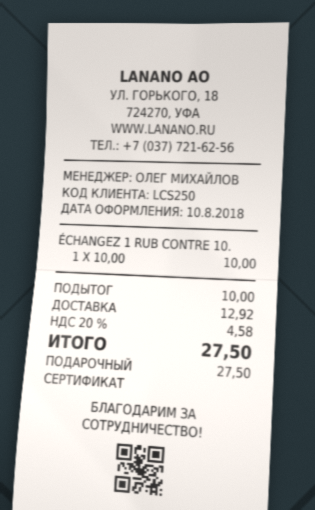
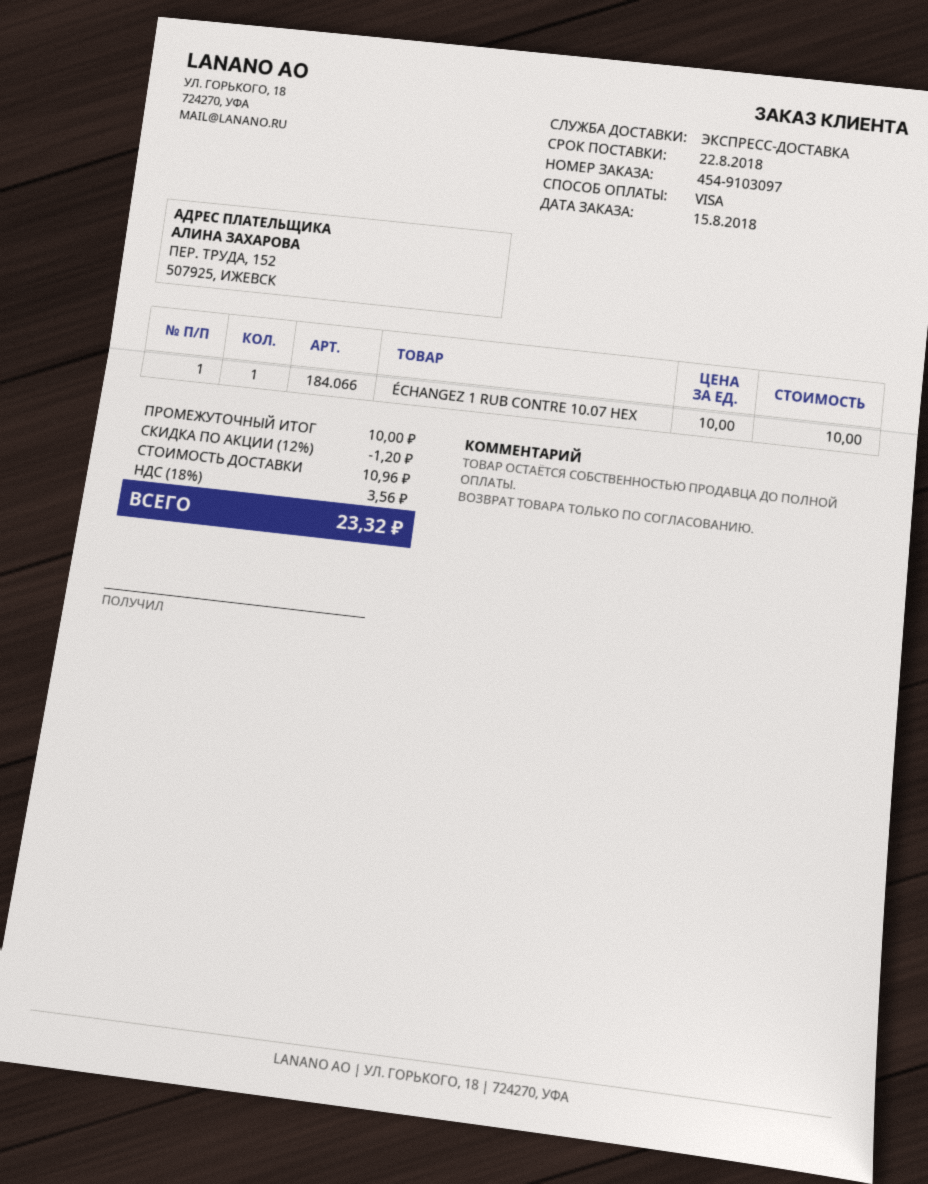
order date: 2018-08-10 -> 2018-08-15
payment method: gift card -> Visa
discount: none -> 12% = 1.20
shipping: 12.92 -> 10.96
tax: 20% = 4.58 -> 18% = 3.56
total: 27.50 -> 23.32

